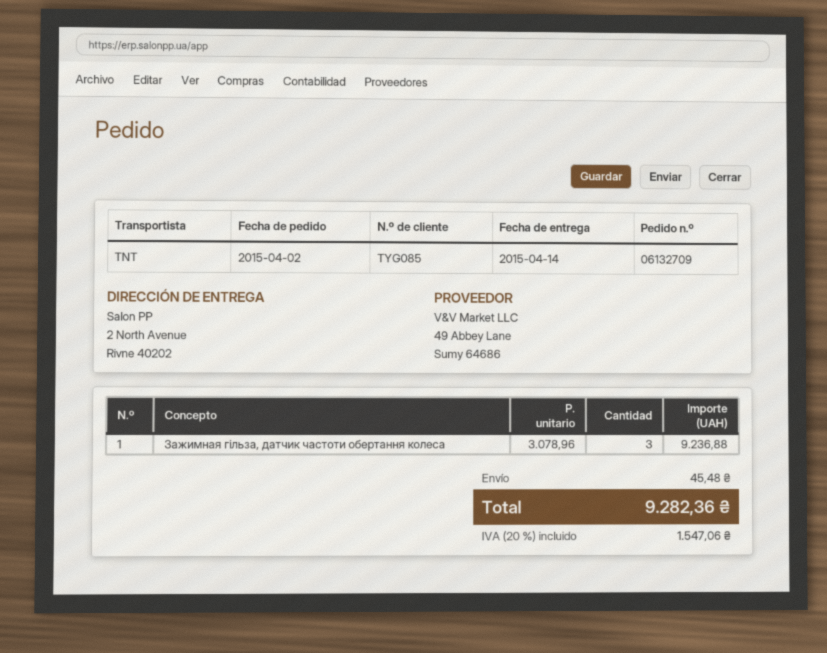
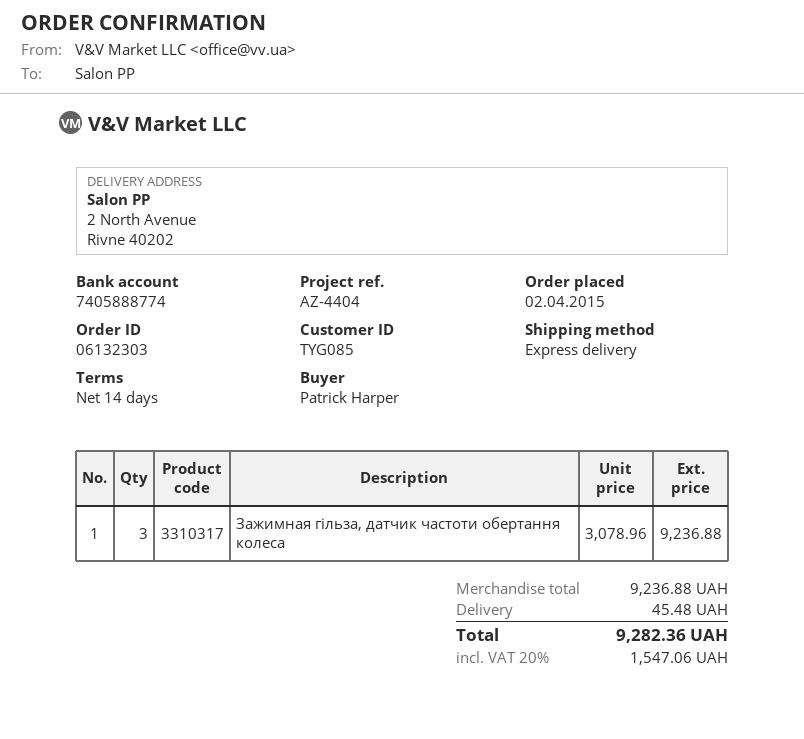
order number: 06132709 -> 06132303
shipping method: TNT -> express

